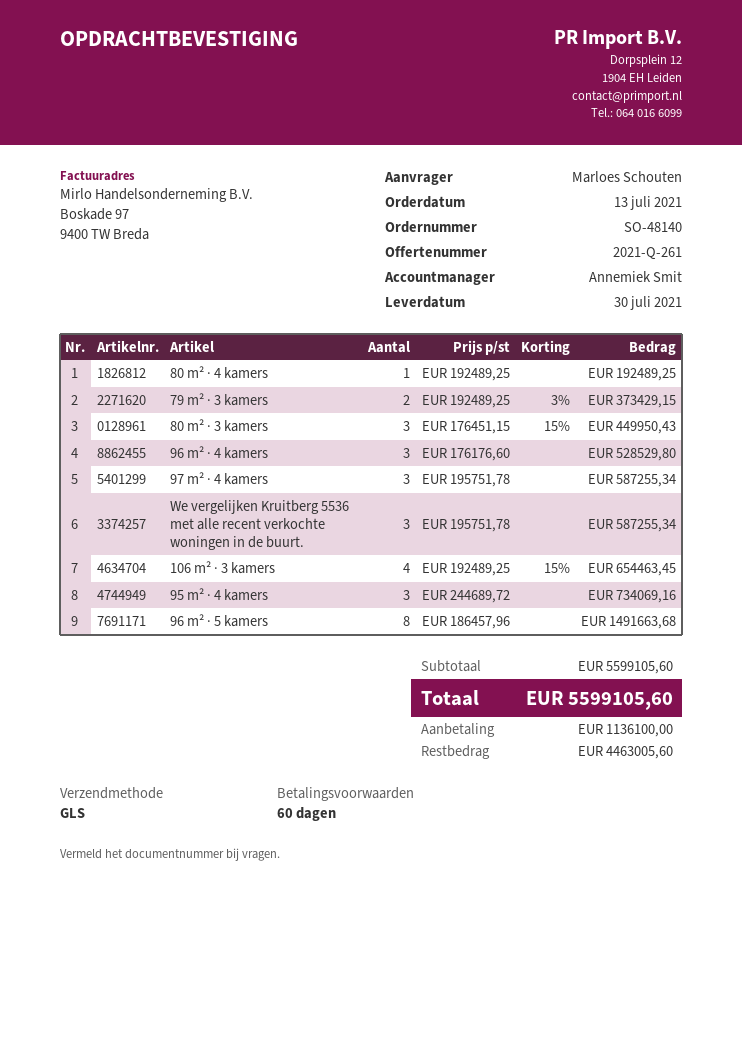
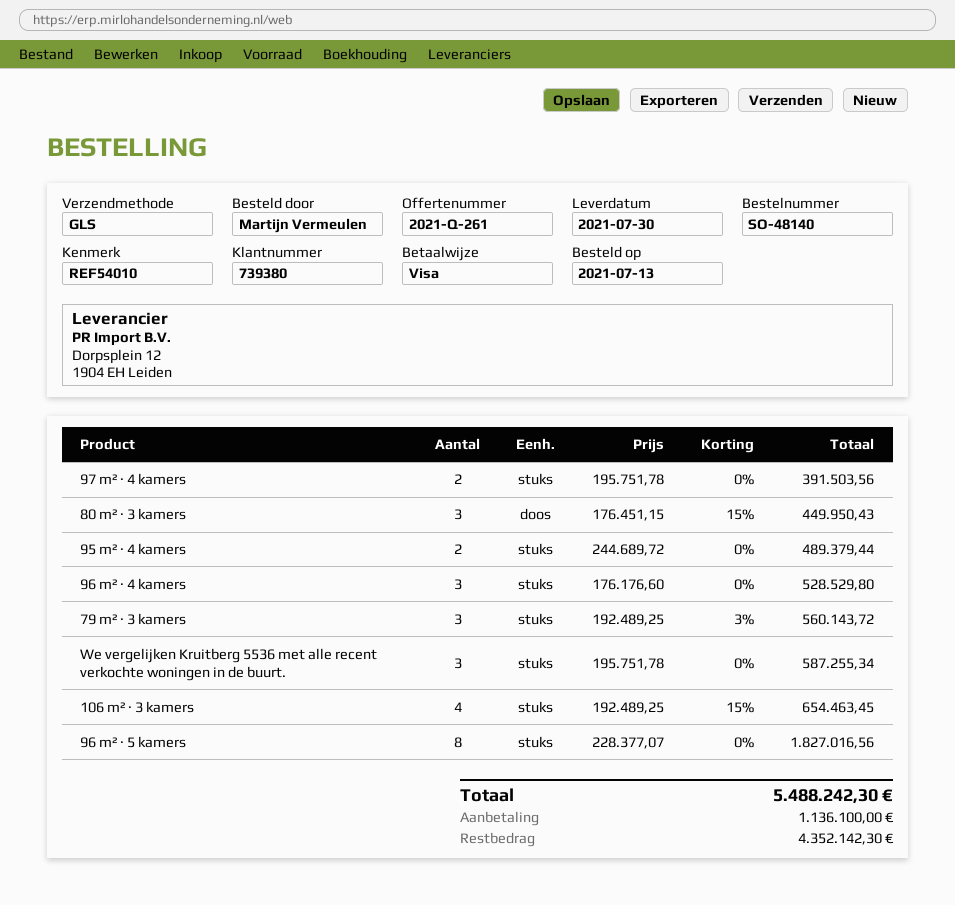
ordered by: Marloes Schouten -> Martijn Vermeulen
80 m² · 4 kamers: 1 x 192489.25 = 192489.25 -> none
79 m² · 3 kamers: 2 x 192489.25 - 3% = 373429.15 -> 3 x 192489.25 - 3% = 560143.72
97 m² · 4 kamers: 3 x 195751.78 = 587255.34 -> 2 x 195751.78 = 391503.56
95 m² · 4 kamers: 3 x 244689.72 = 734069.16 -> 2 x 244689.72 = 489379.44
96 m² · 5 kamers: 8 x 186457.96 = 1491663.68 -> 8 x 228377.07 = 1827016.56
total: 5599105.60 -> 5488242.30
balance: 4463005.60 -> 4352142.30

